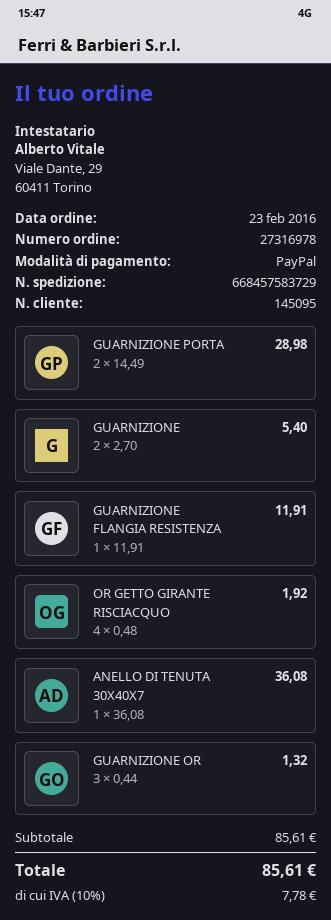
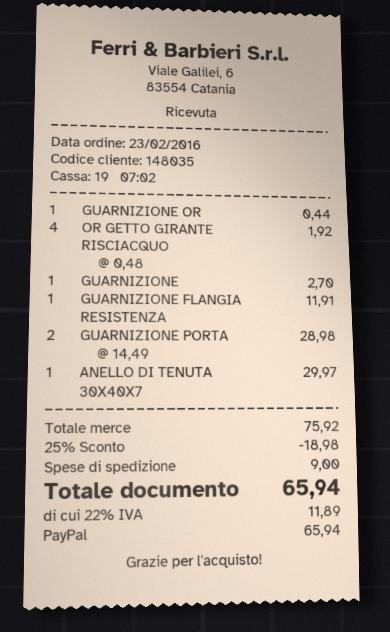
customer number: 145095 -> 148035
GUARNIZIONE: 2 x 2.70 = 5.40 -> 1 x 2.70 = 2.70
ANELLO DI TENUTA 30X40X7: 1 x 36.08 = 36.08 -> 1 x 29.97 = 29.97
GUARNIZIONE OR: 3 x 0.44 = 1.32 -> 1 x 0.44 = 0.44
subtotal: 85.61 -> 75.92
discount: none -> 25% = 18.98
shipping: none -> 9.00
tax: 10% = 7.78 -> 22% = 11.89
total: 85.61 -> 65.94

